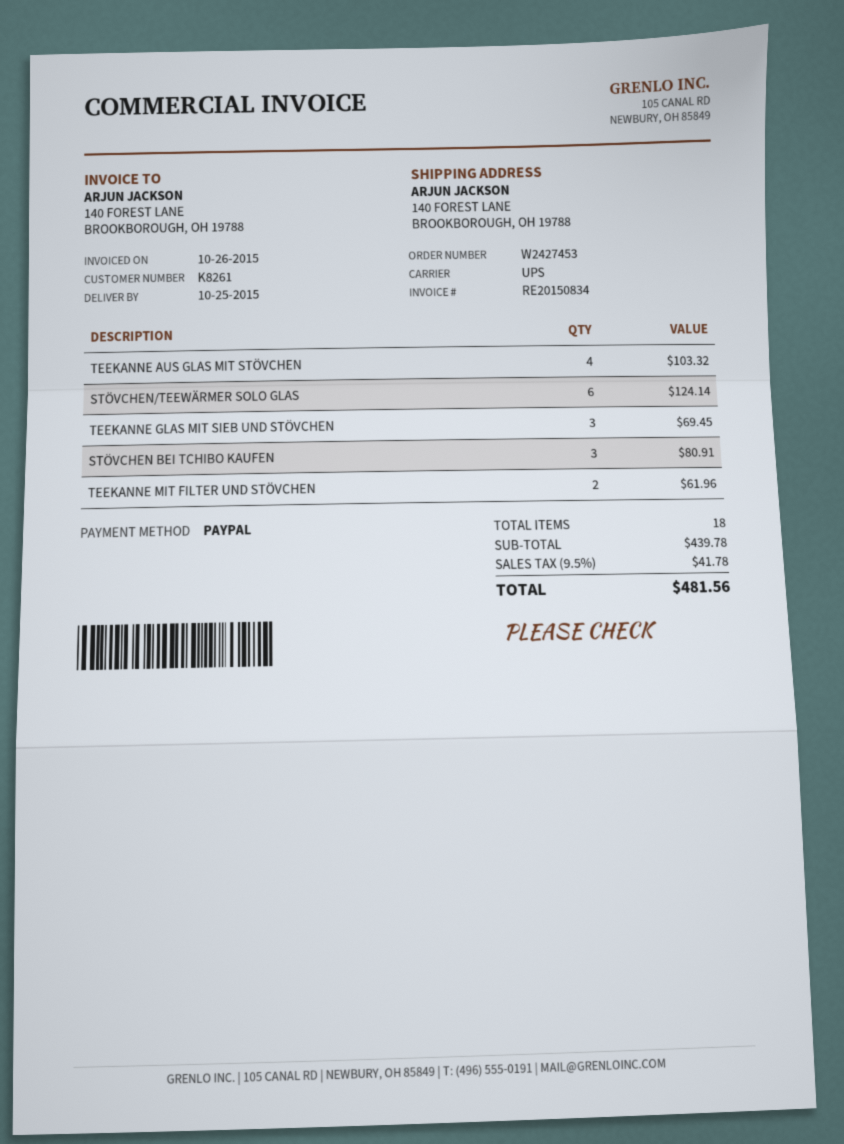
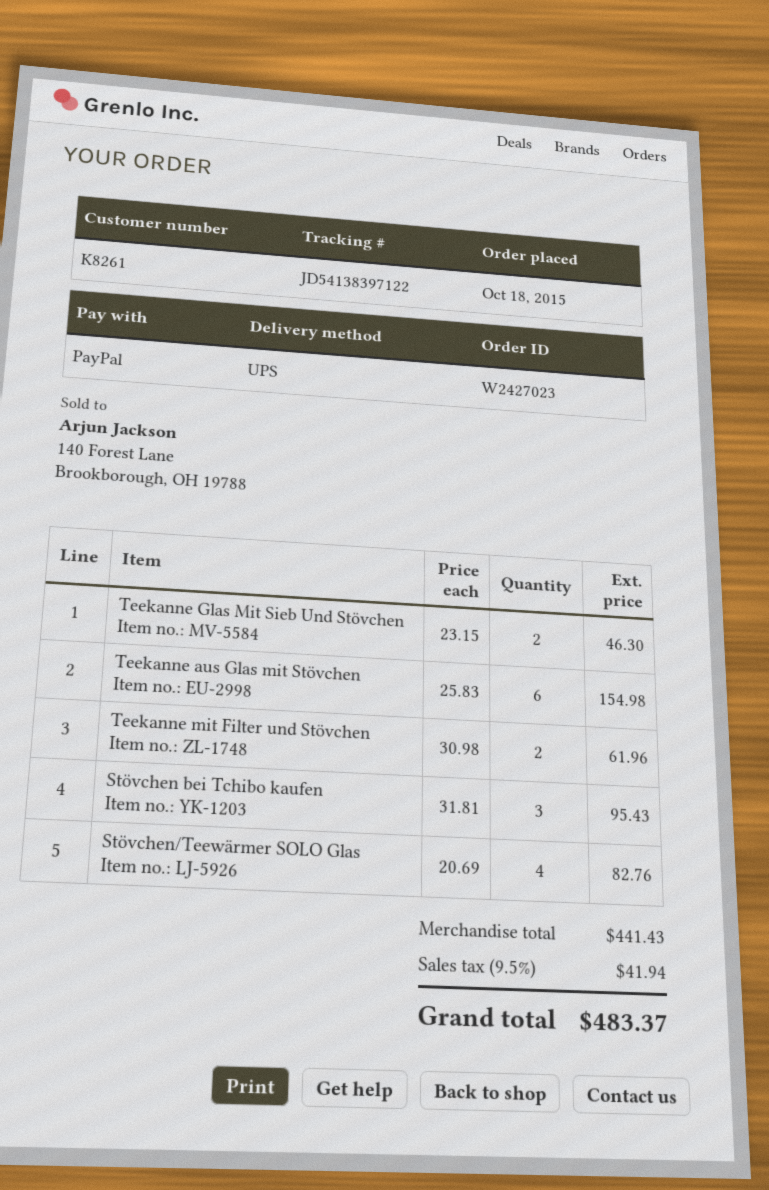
order number: W2427453 -> W2427023
TEEKANNE AUS GLAS MIT STÖVCHEN: 4 for 103.32 -> 6 for 154.98
STÖVCHEN/TEEWÄRMER SOLO GLAS: 6 for 124.14 -> 4 for 82.76
TEEKANNE GLAS MIT SIEB UND STÖVCHEN: 3 for 69.45 -> 2 for 46.30
STÖVCHEN BEI TCHIBO KAUFEN: 3 for 80.91 -> 3 for 95.43
subtotal: 439.78 -> 441.43
tax: 9.5% = 41.78 -> 9.5% = 41.94
total: 481.56 -> 483.37

